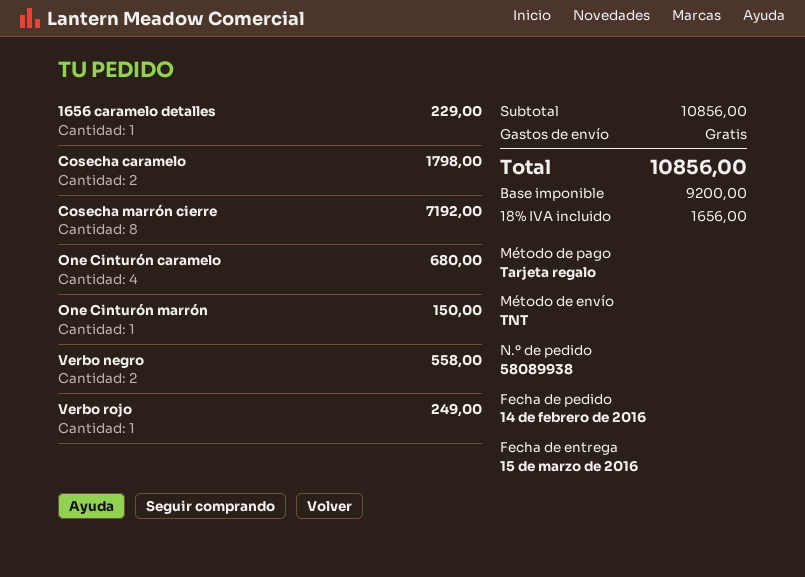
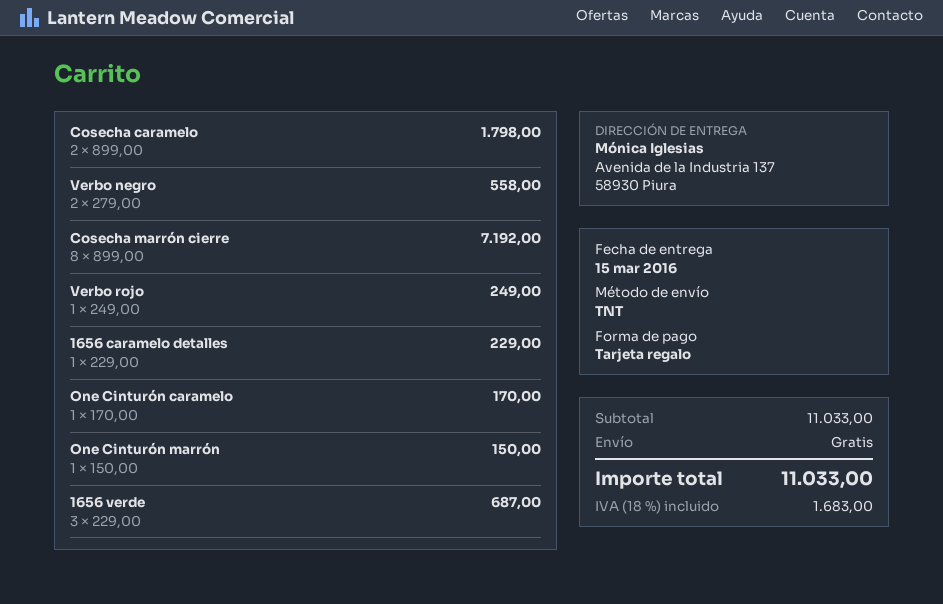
One Cinturón caramelo: 4 for 680.00 -> 1 for 170.00
1656 verde: none -> 3 for 687.00
subtotal: 10856.00 -> 11033.00
tax: 18% = 1656.00 -> 18% = 1683.00
total: 10856.00 -> 11033.00

